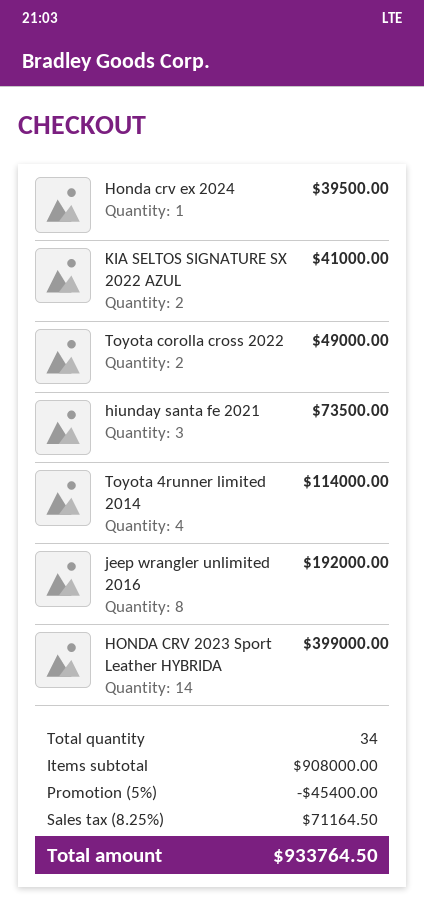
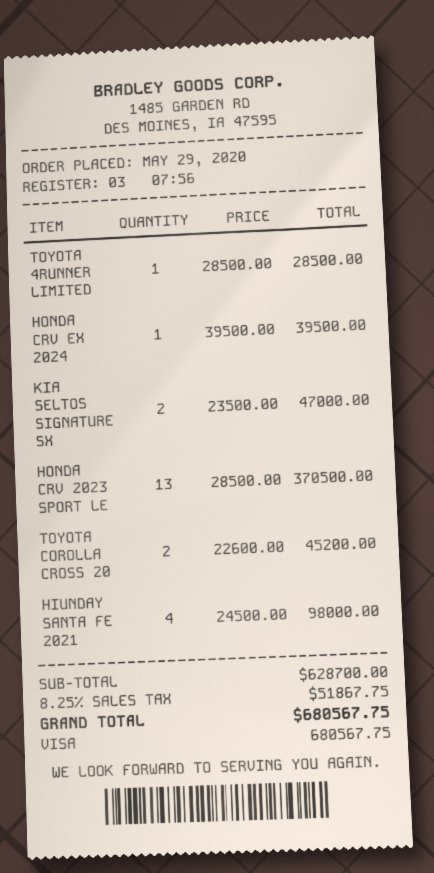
KIA SELTOS SIGNATURE SX 2022 AZUL: 2 for 41000.00 -> 2 for 47000.00
Toyota corolla cross 2022: 2 for 49000.00 -> 2 for 45200.00
hiunday santa fe 2021: 3 for 73500.00 -> 4 for 98000.00
Toyota 4runner limited 2014: 4 for 114000.00 -> 1 for 28500.00
jeep wrangler unlimited 2016: 8 for 192000.00 -> none
HONDA CRV 2023 Sport Leather HYBRIDA: 14 for 399000.00 -> 13 for 370500.00
subtotal: 908000.00 -> 628700.00
discount: 5% = 45400.00 -> none
tax: 8.25% = 71164.50 -> 8.25% = 51867.75
total: 933764.50 -> 680567.75

